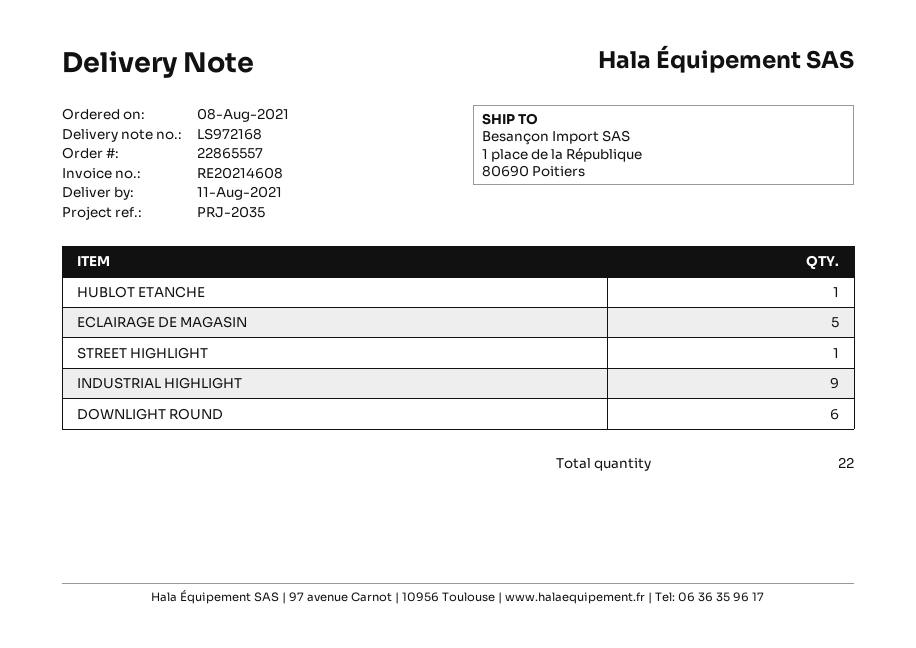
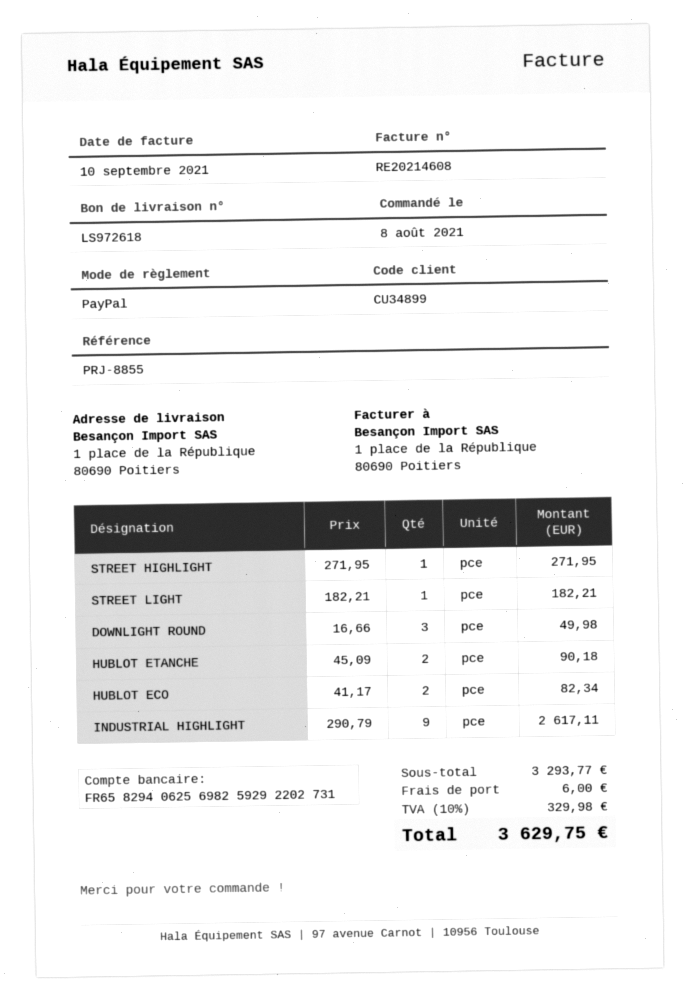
delivery note number: LS972168 -> LS972618
reference: PRJ-2035 -> PRJ-8855
HUBLOT ETANCHE: 1 -> 2
ECLAIRAGE DE MAGASIN: 5 -> none
DOWNLIGHT ROUND: 6 -> 3
STREET LIGHT: none -> 1
HUBLOT ECO: none -> 2

